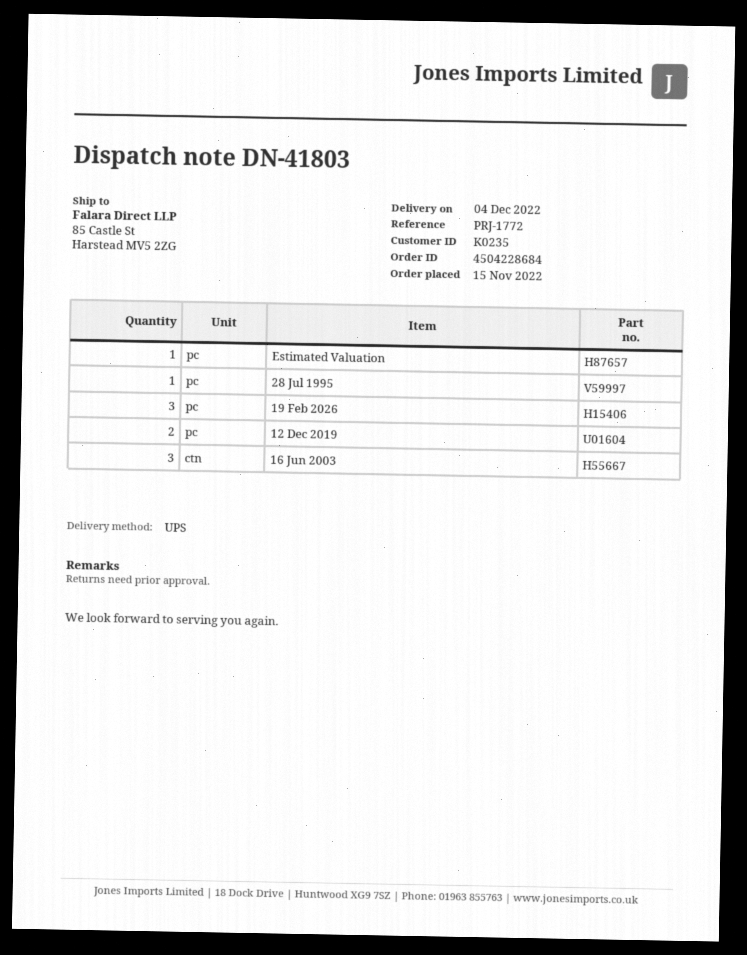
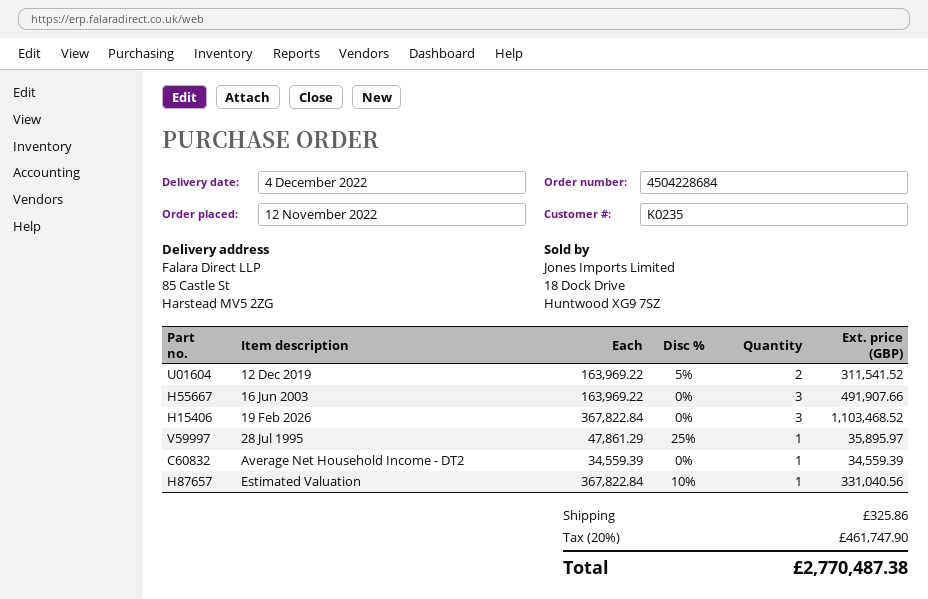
order date: 2022-11-15 -> 2022-11-12
Average Net Household Income - DT2: none -> 1

